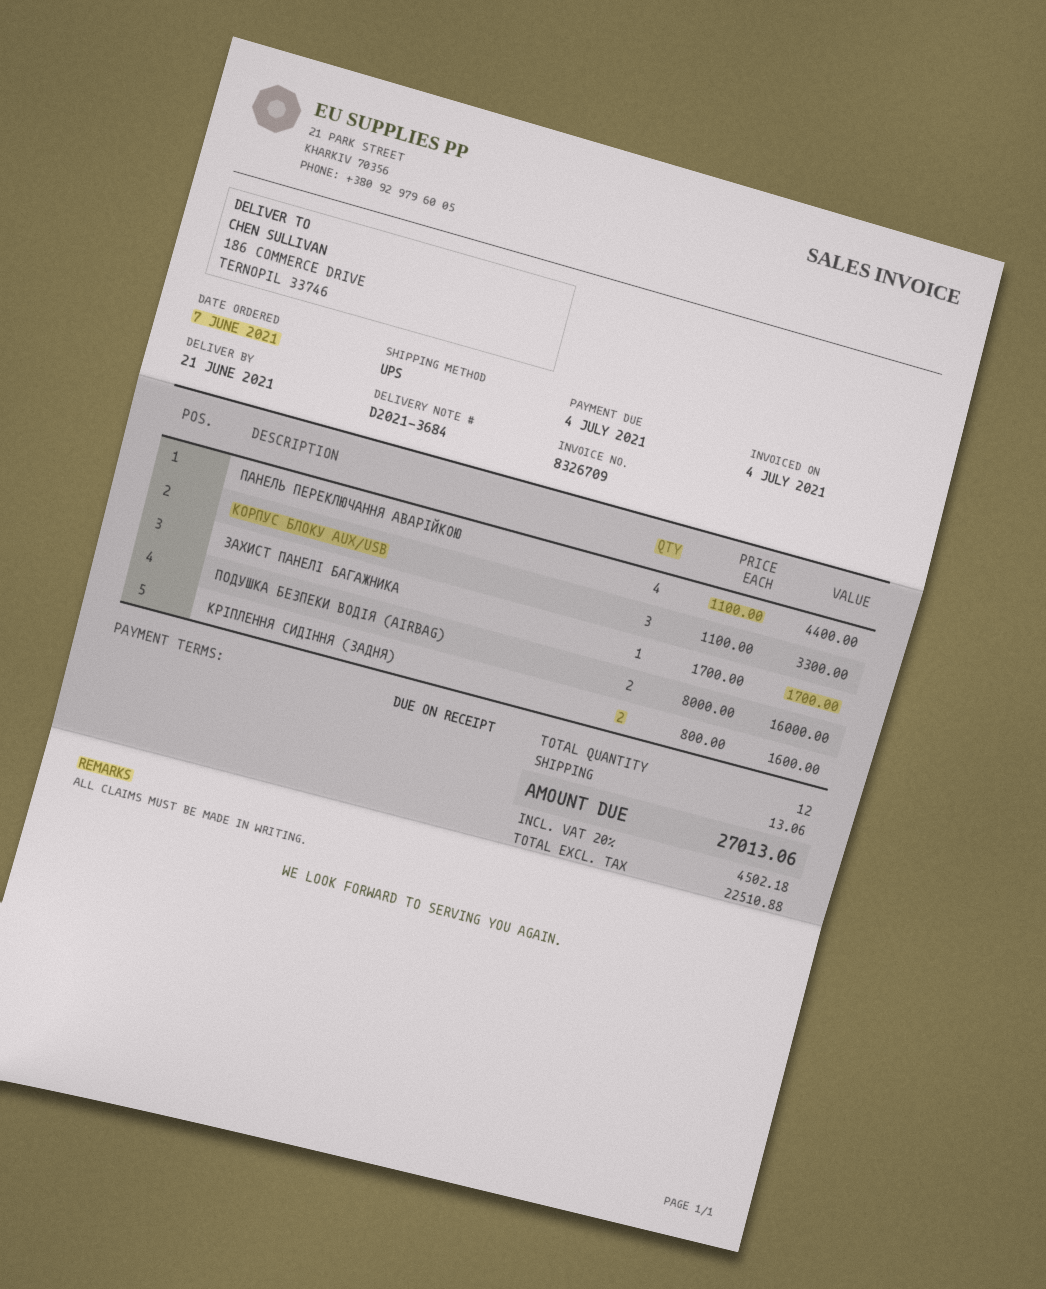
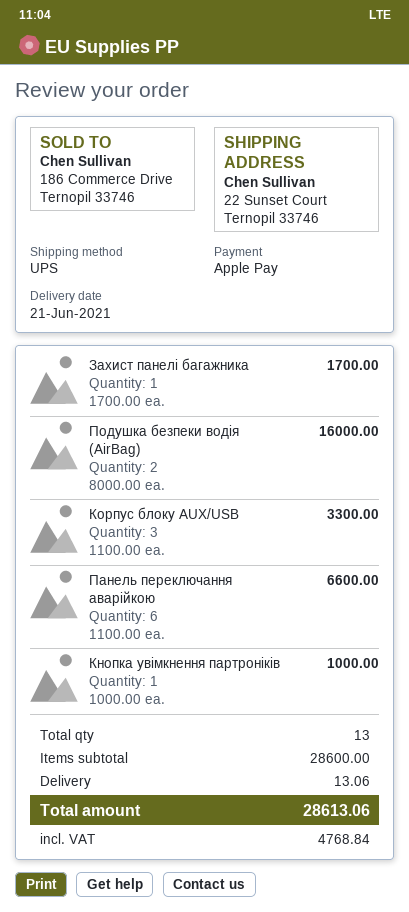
ship to: 186 COMMERCE DRIVE, TERNOPIL 33746 -> 22 Sunset Court, Ternopil 33746
ПАНЕЛЬ ПЕРЕКЛЮЧАННЯ АВАРІЙКОЮ: 4 x 1100.00 = 4400.00 -> 6 x 1100.00 = 6600.00
КРІПЛЕННЯ СИДІННЯ (ЗАДНЯ): 2 x 800.00 = 1600.00 -> none
Кнопка увімкнення партроніків: none -> 1 x 1000.00 = 1000.00
total quantity: 12 -> 13
tax: 4502.18 -> 4768.84
total: 27013.06 -> 28613.06

